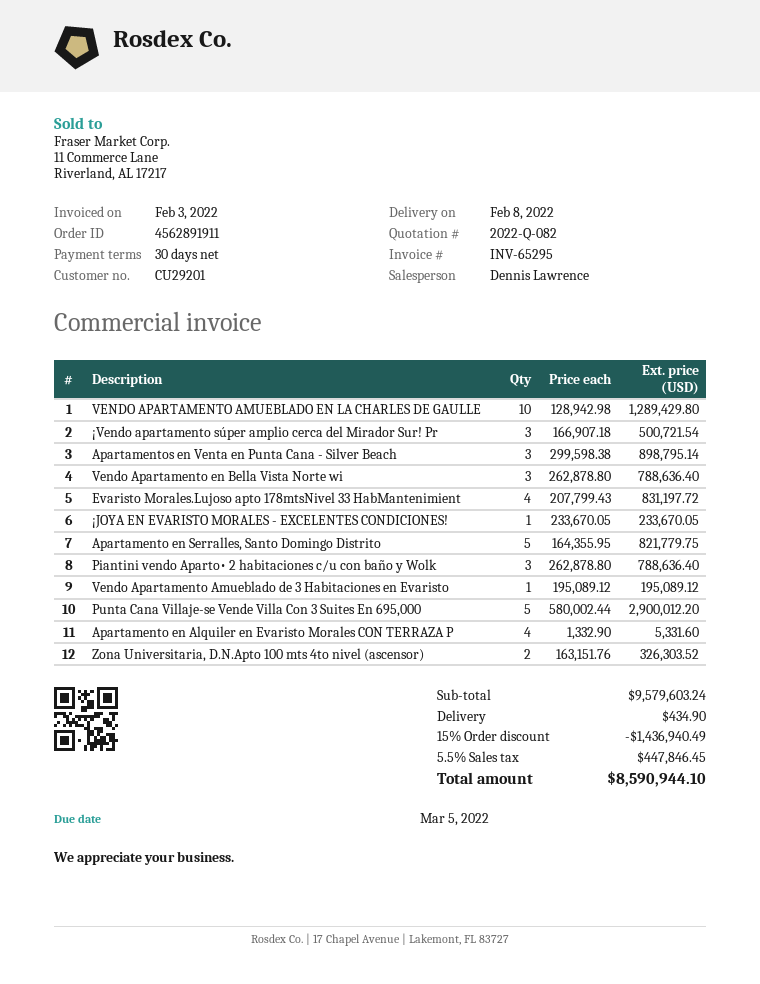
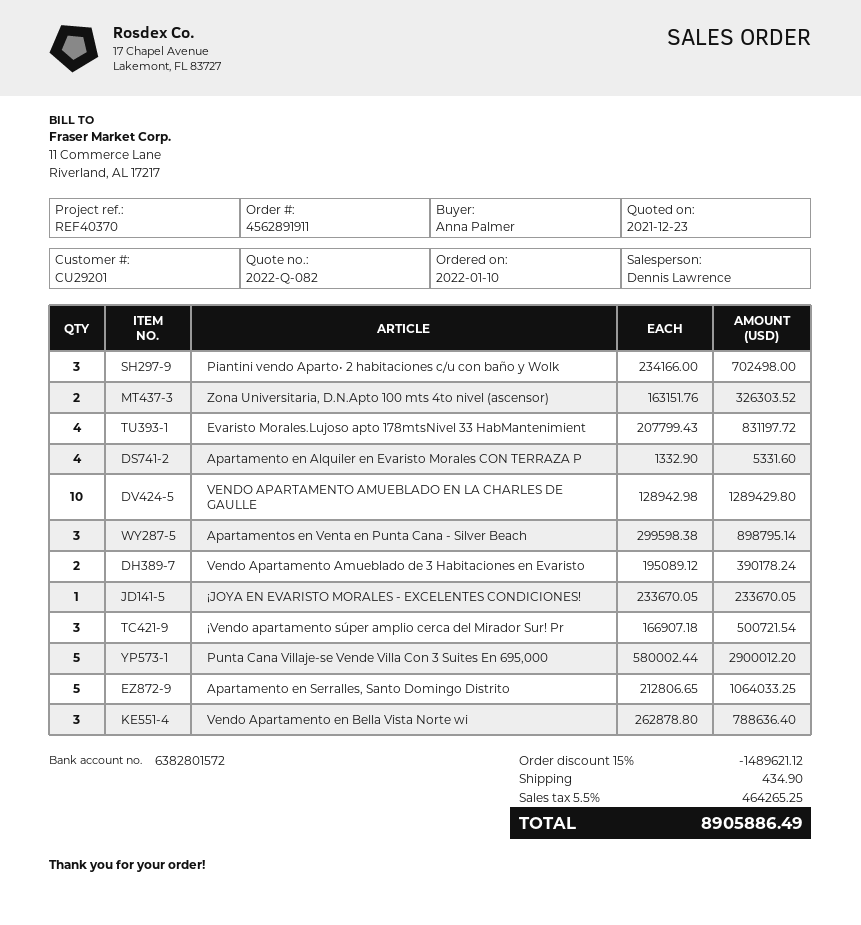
Apartamento en Serralles, Santo Domingo Distrito: 5 x 164355.95 = 821779.75 -> 5 x 212806.65 = 1064033.25
Piantini vendo Aparto• 2 habitaciones c/u con baño y Wolk: 3 x 262878.80 = 788636.40 -> 3 x 234166.00 = 702498.00
Vendo Apartamento Amueblado de 3 Habitaciones en Evaristo: 1 x 195089.12 = 195089.12 -> 2 x 195089.12 = 390178.24
discount: 15% = 1436940.49 -> 15% = 1489621.12
tax: 5.5% = 447846.45 -> 5.5% = 464265.25
total: 8590944.10 -> 8905886.49

